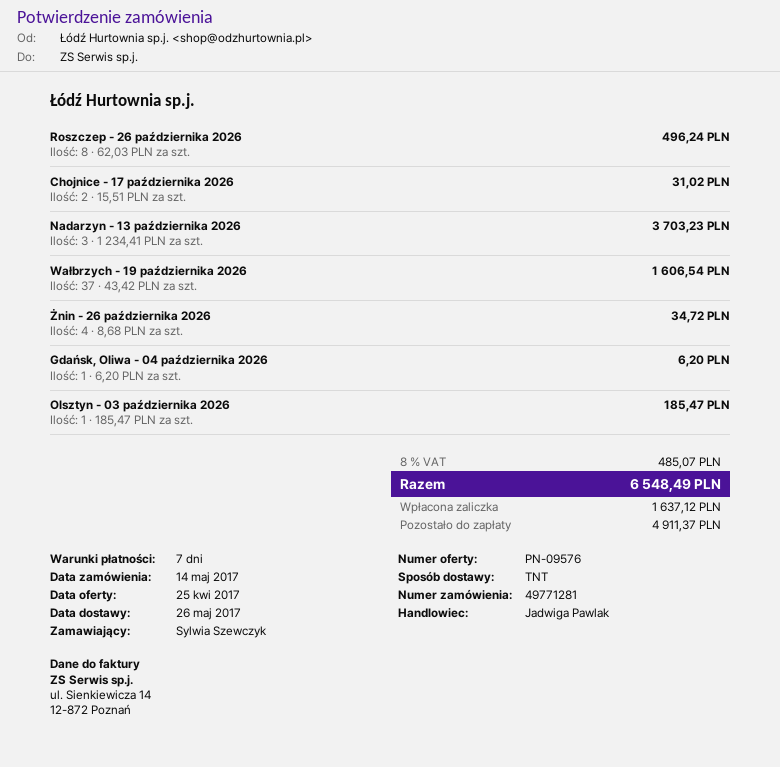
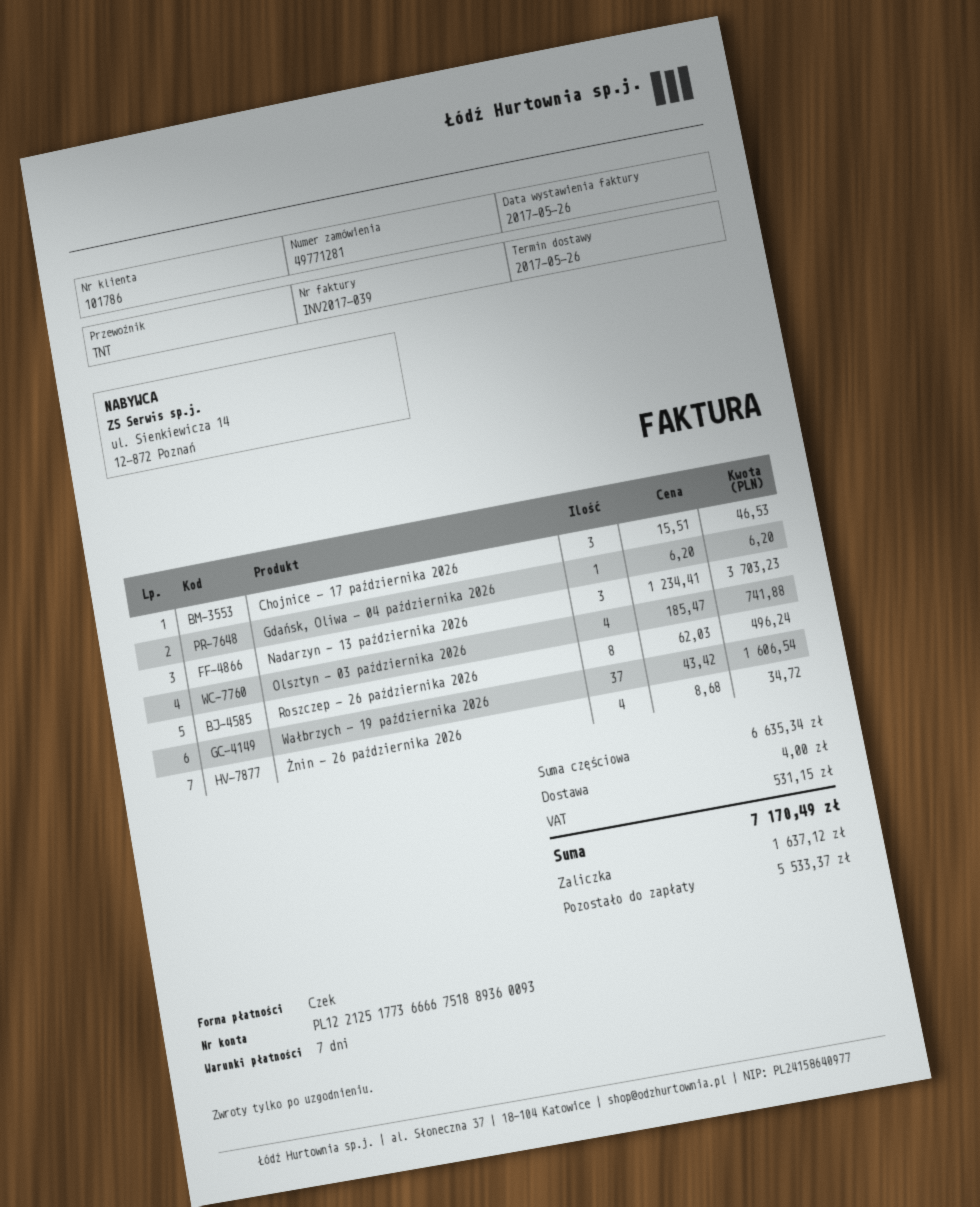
Chojnice - 17 października 2026: 2 x 15.51 = 31.02 -> 3 x 15.51 = 46.53
Olsztyn - 03 października 2026: 1 x 185.47 = 185.47 -> 4 x 185.47 = 741.88
shipping: none -> 4.00
tax: 485.07 -> 531.15
total: 6548.49 -> 7170.49
balance: 4911.37 -> 5533.37

